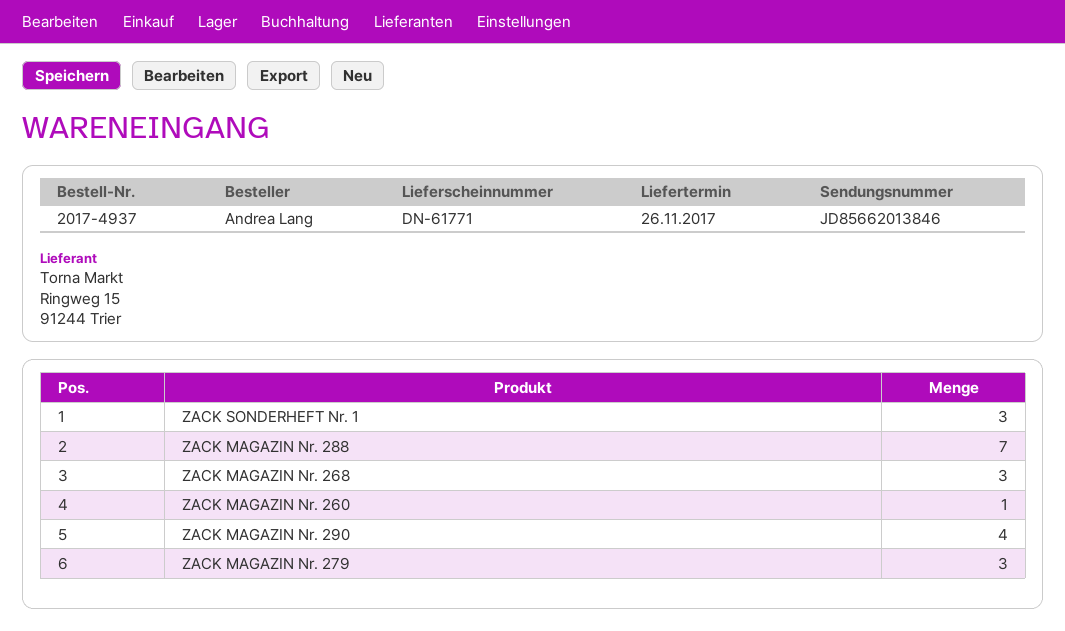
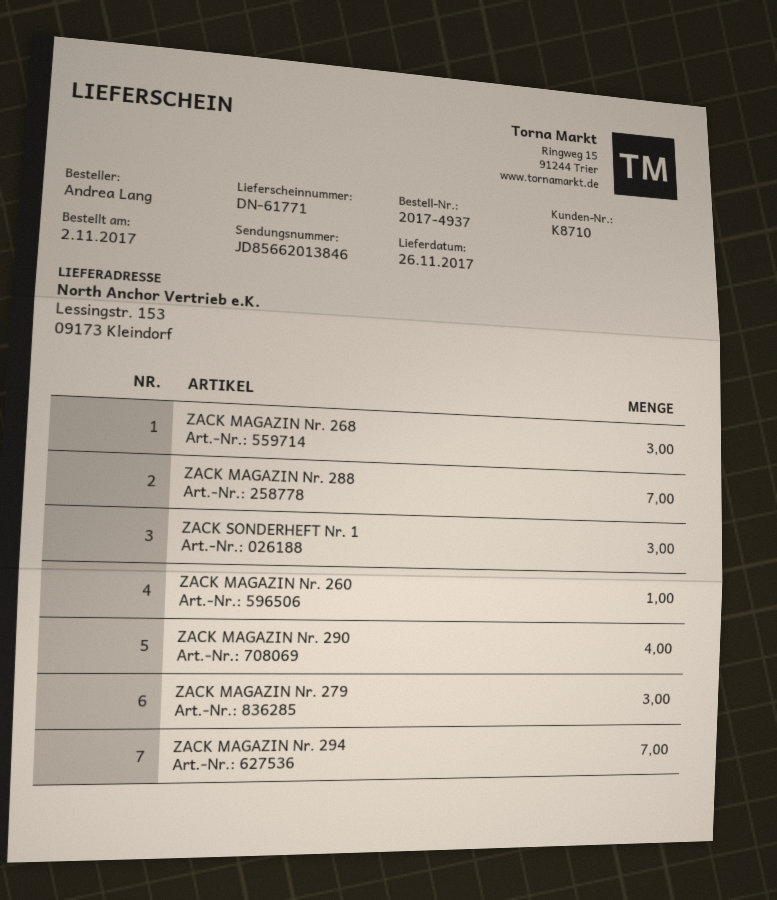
ZACK MAGAZIN Nr. 294: none -> 7

